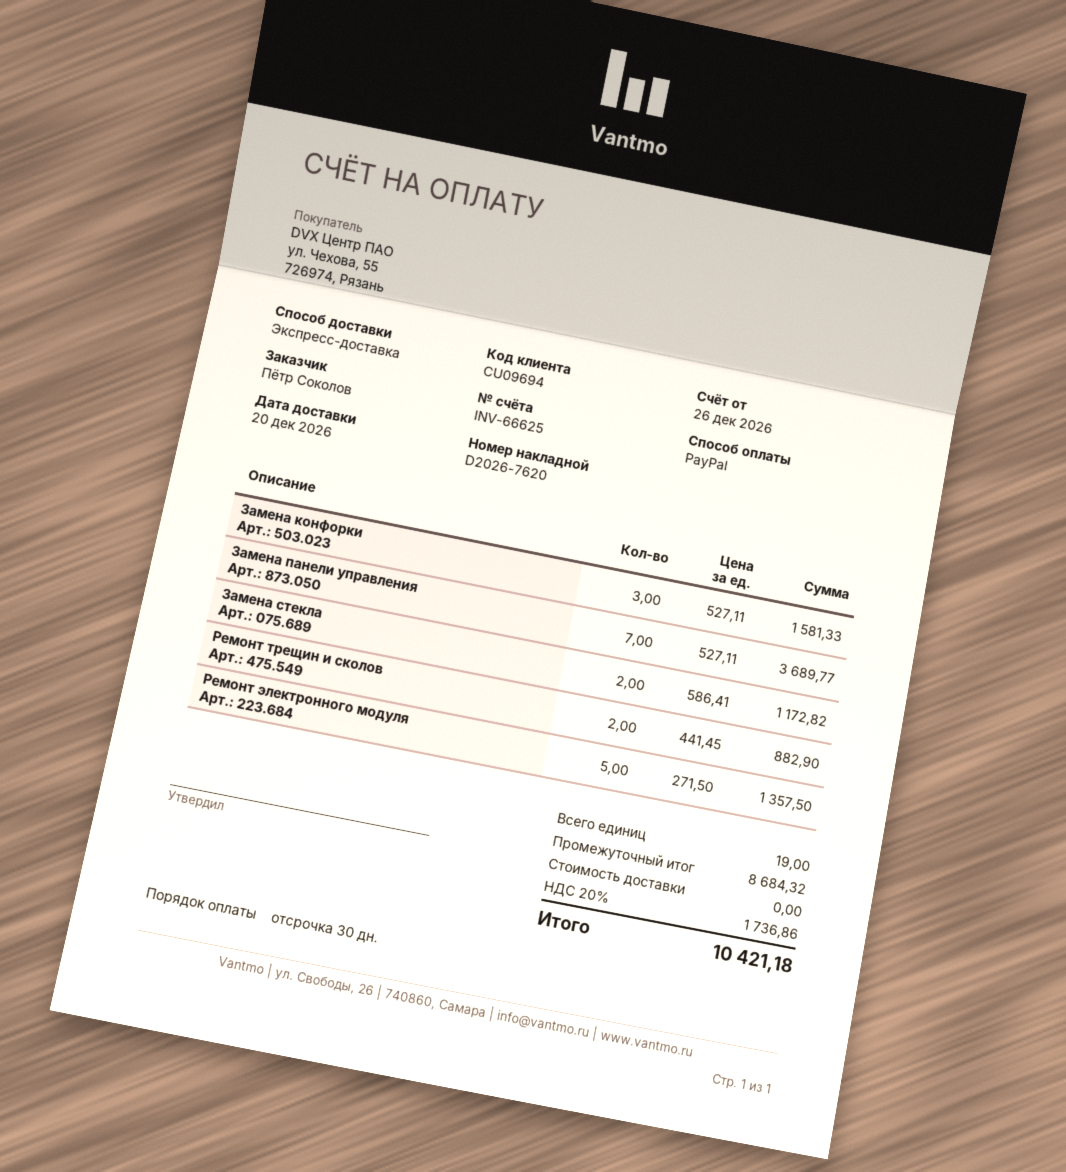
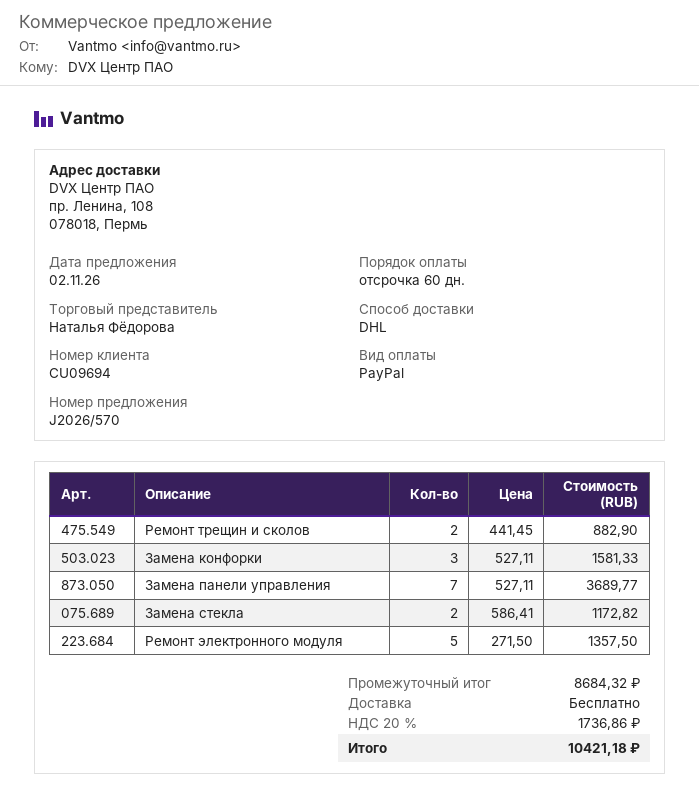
payment terms: 30 days -> 60 days
shipping method: express -> DHL

